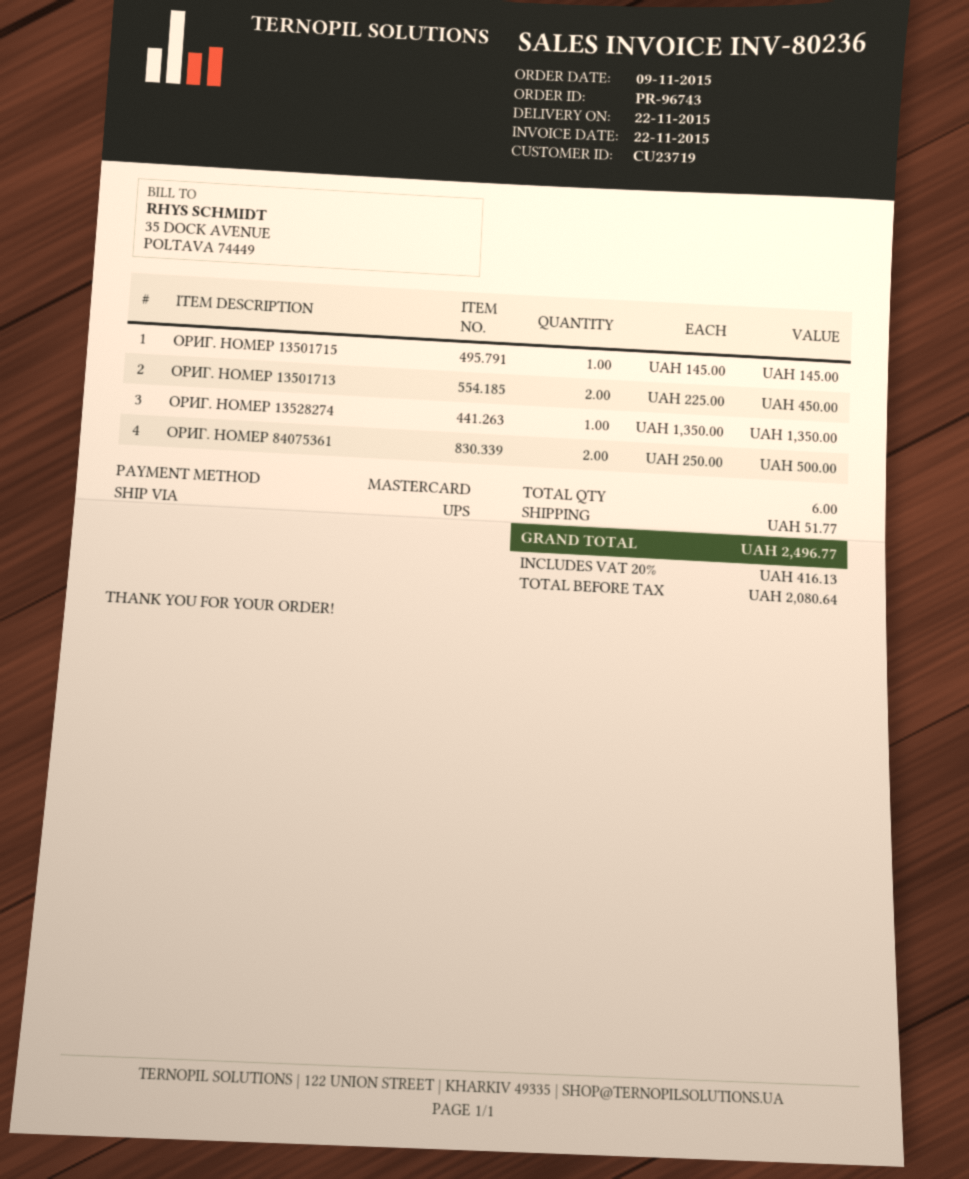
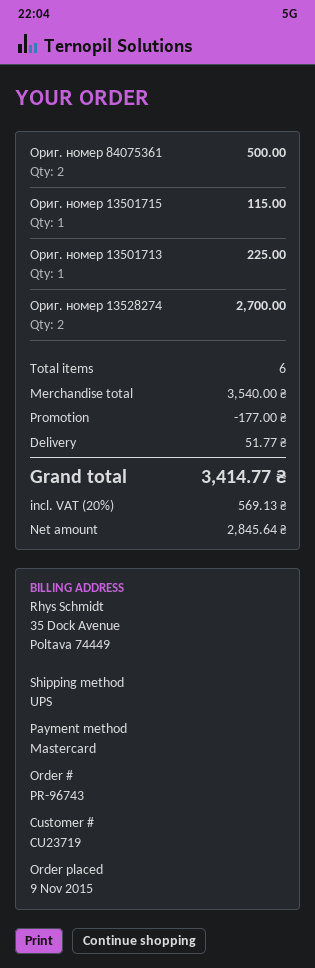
ОРИГ. НОМЕР 13501715: 1 for 145.00 -> 1 for 115.00
ОРИГ. НОМЕР 13501713: 2 for 450.00 -> 1 for 225.00
ОРИГ. НОМЕР 13528274: 1 for 1350.00 -> 2 for 2700.00
discount: none -> 177.00
net: 2080.64 -> 2845.64
tax: 20% = 416.13 -> 20% = 569.13
total: 2496.77 -> 3414.77

